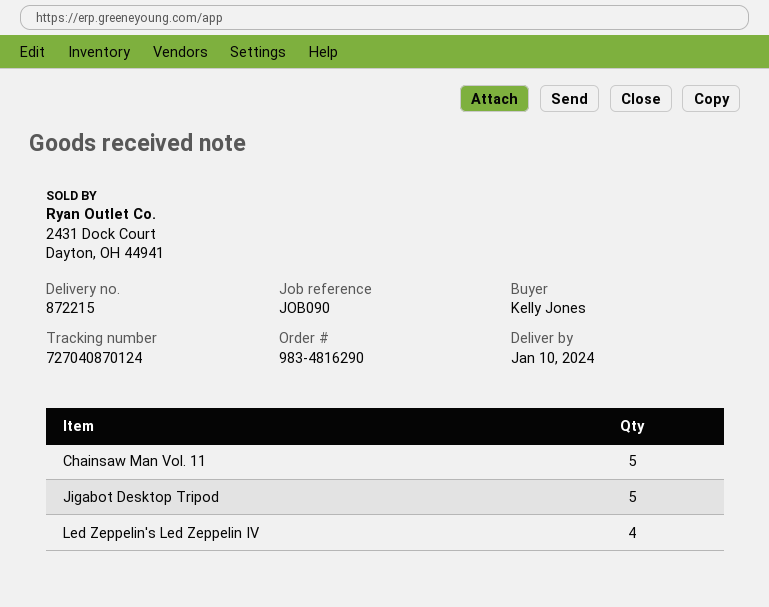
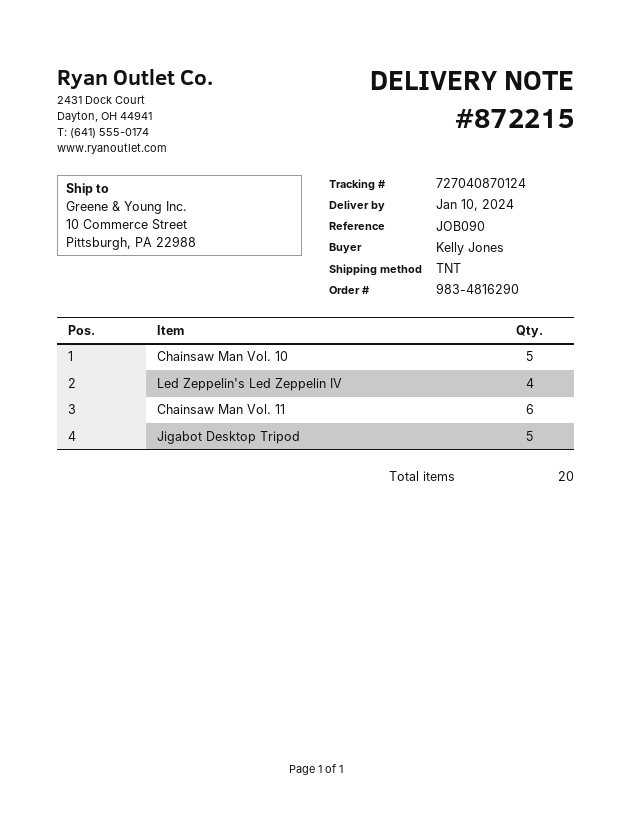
Chainsaw Man Vol. 11: 5 -> 6
Chainsaw Man Vol. 10: none -> 5

